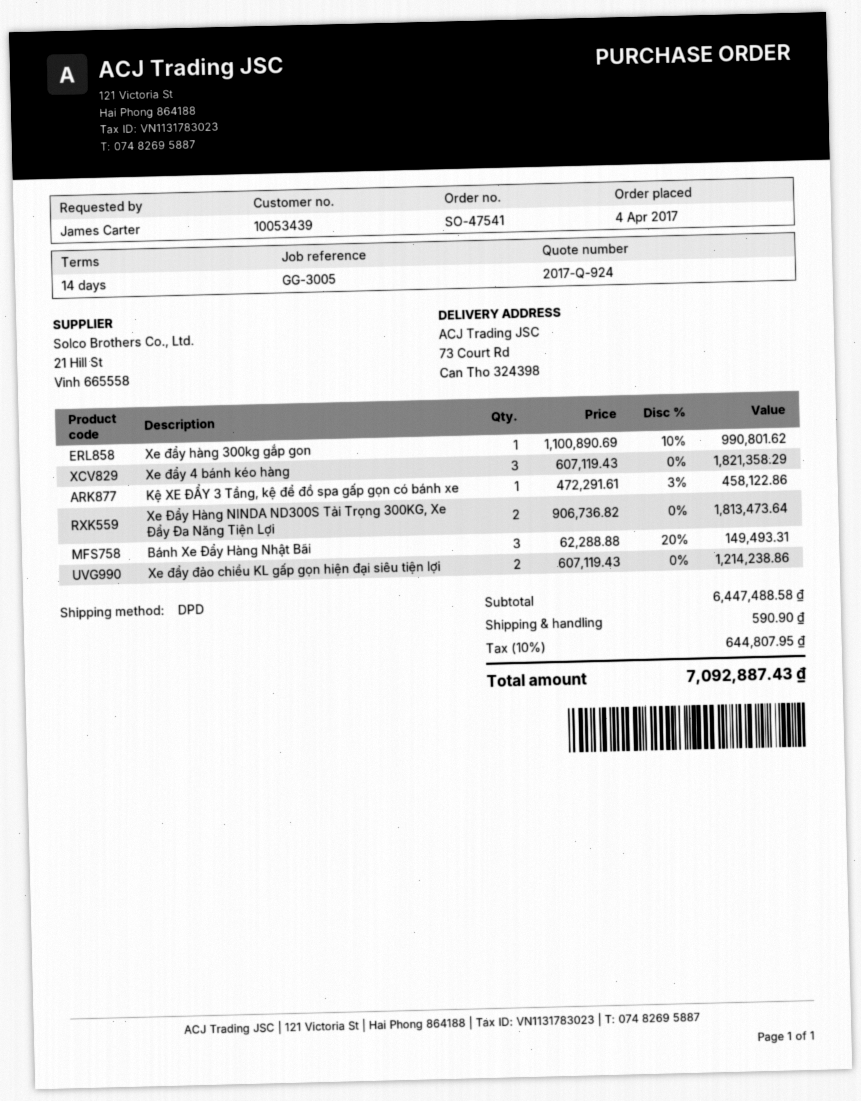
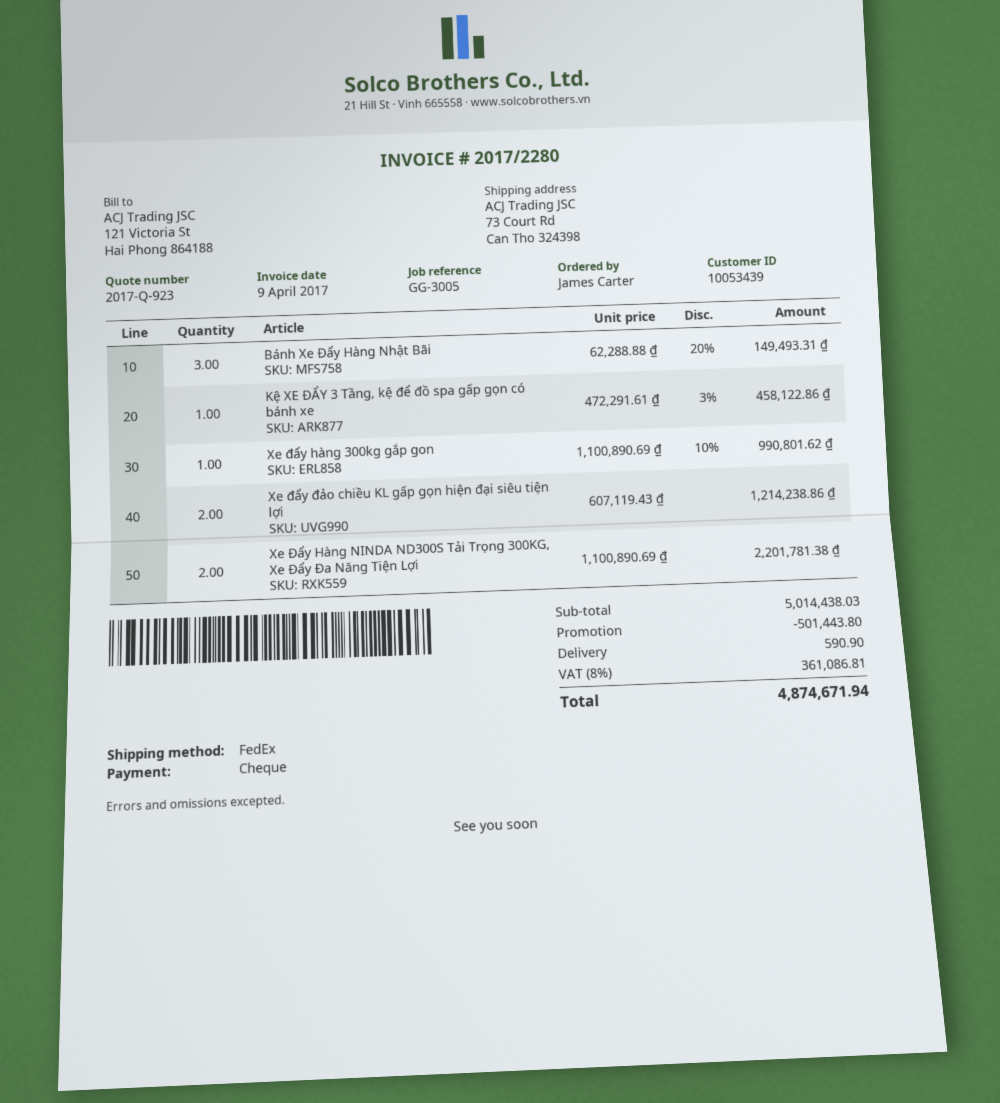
quote number: 2017-Q-924 -> 2017-Q-923
shipping method: DPD -> FedEx
Xe đẩy 4 bánh kéo hàng: 3 x 607119.43 = 1821358.29 -> none
Xe Đẩy Hàng NINDA ND300S Tải Trọng 300KG, Xe Đẩy Đa Năng Tiện Lợi: 2 x 906736.82 = 1813473.64 -> 2 x 1100890.69 = 2201781.38
subtotal: 6447488.58 -> 5014438.03
discount: none -> 501443.80
tax: 10% = 644807.95 -> 8% = 361086.81
total: 7092887.43 -> 4874671.94

